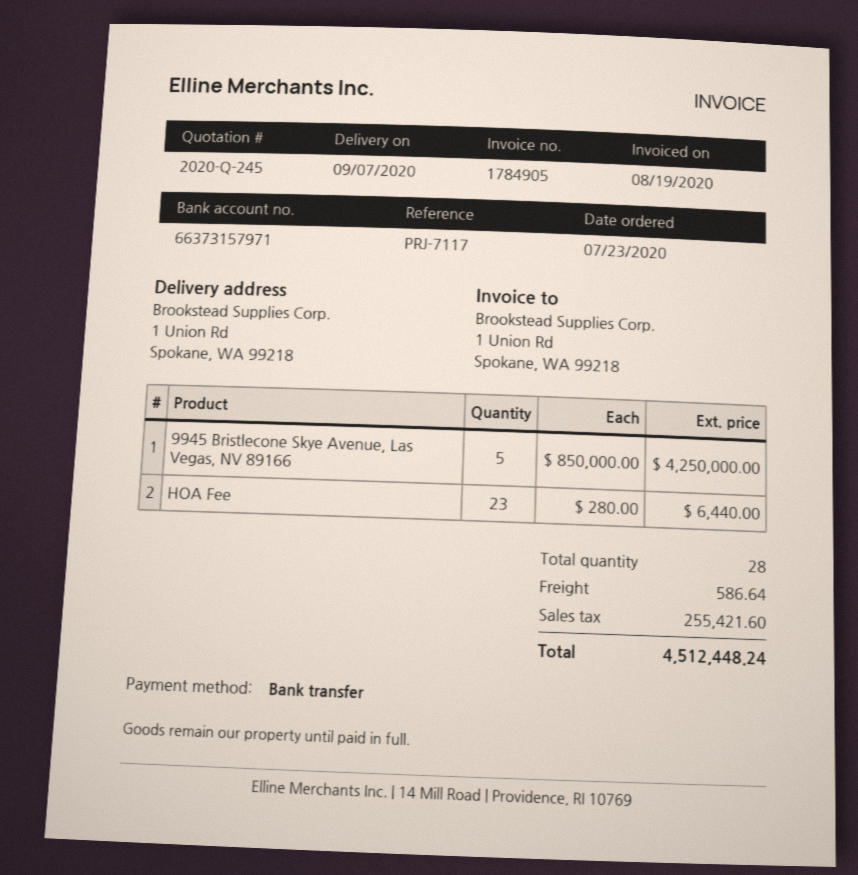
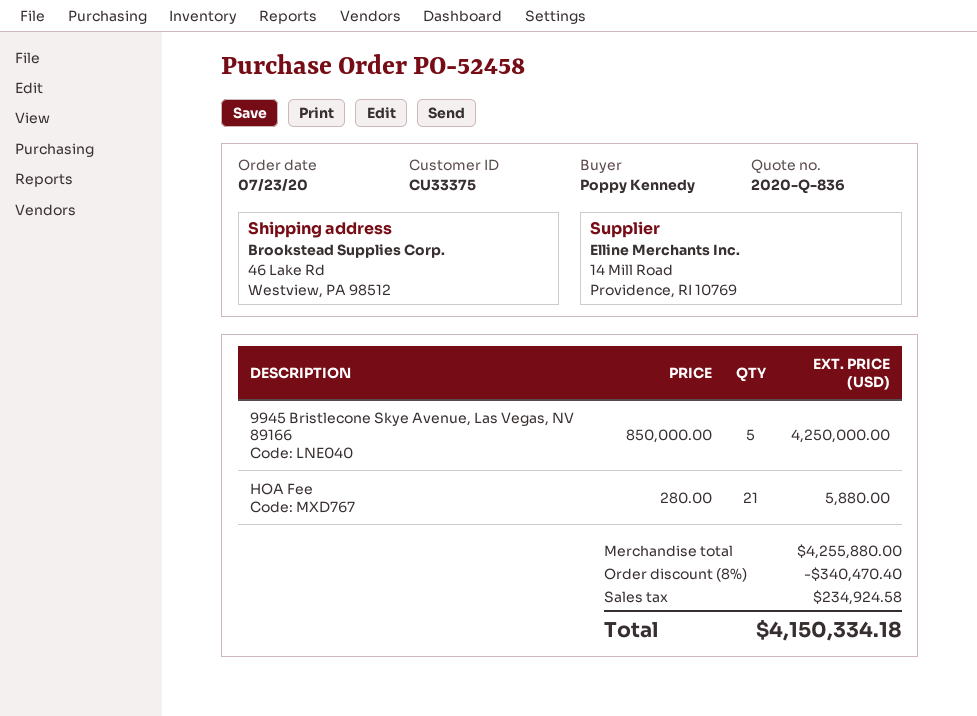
quote number: 2020-Q-245 -> 2020-Q-836
ship to: 1 Union Rd, Spokane, WA 99218 -> 46 Lake Rd, Westview, PA 98512
HOA Fee: 23 x 280.00 = 6440.00 -> 21 x 280.00 = 5880.00
discount: none -> 8% = 340470.40
shipping: 586.64 -> none
tax: 255421.60 -> 234924.58
total: 4512448.24 -> 4150334.18

